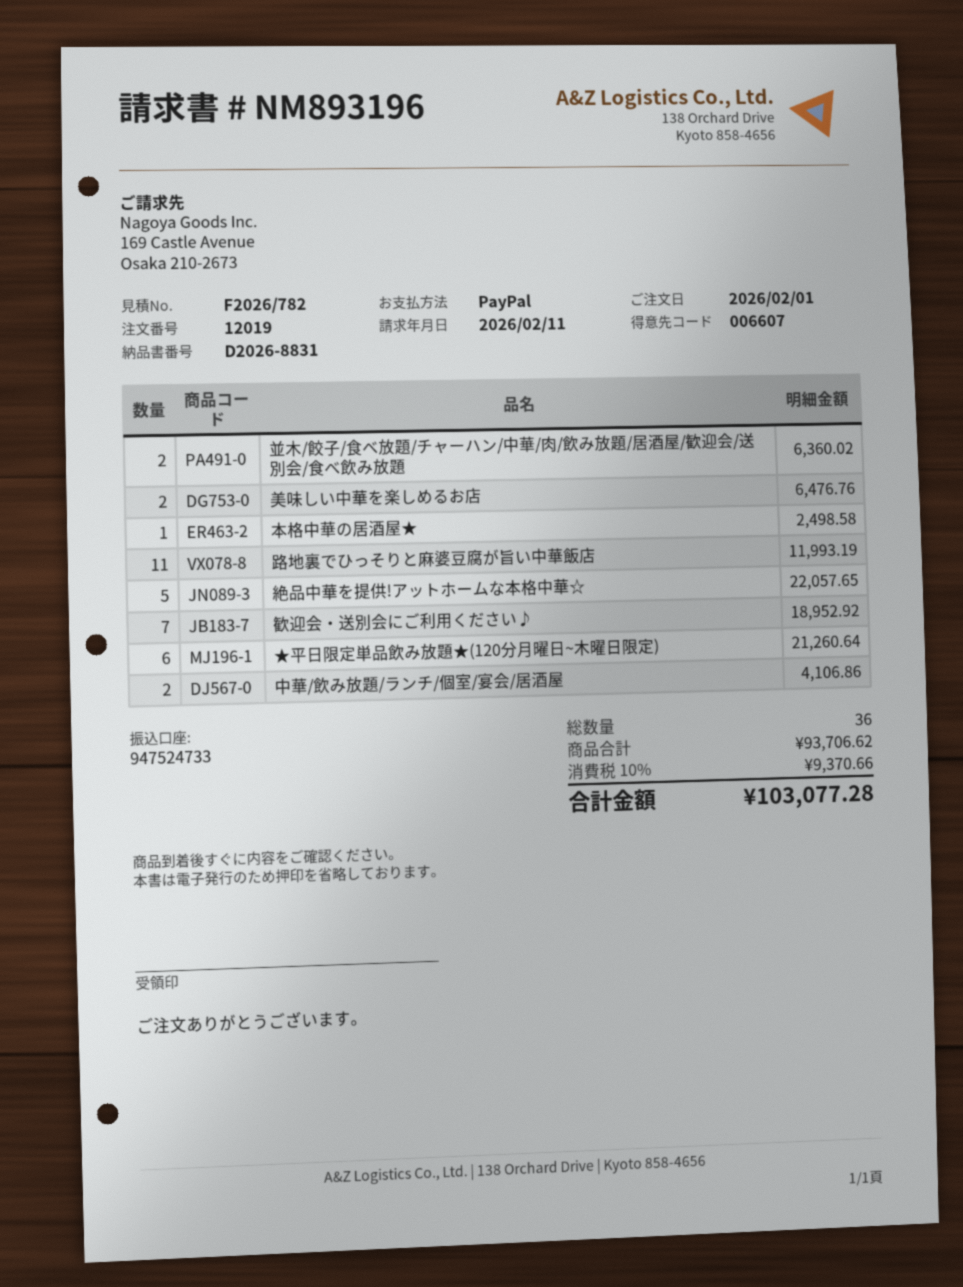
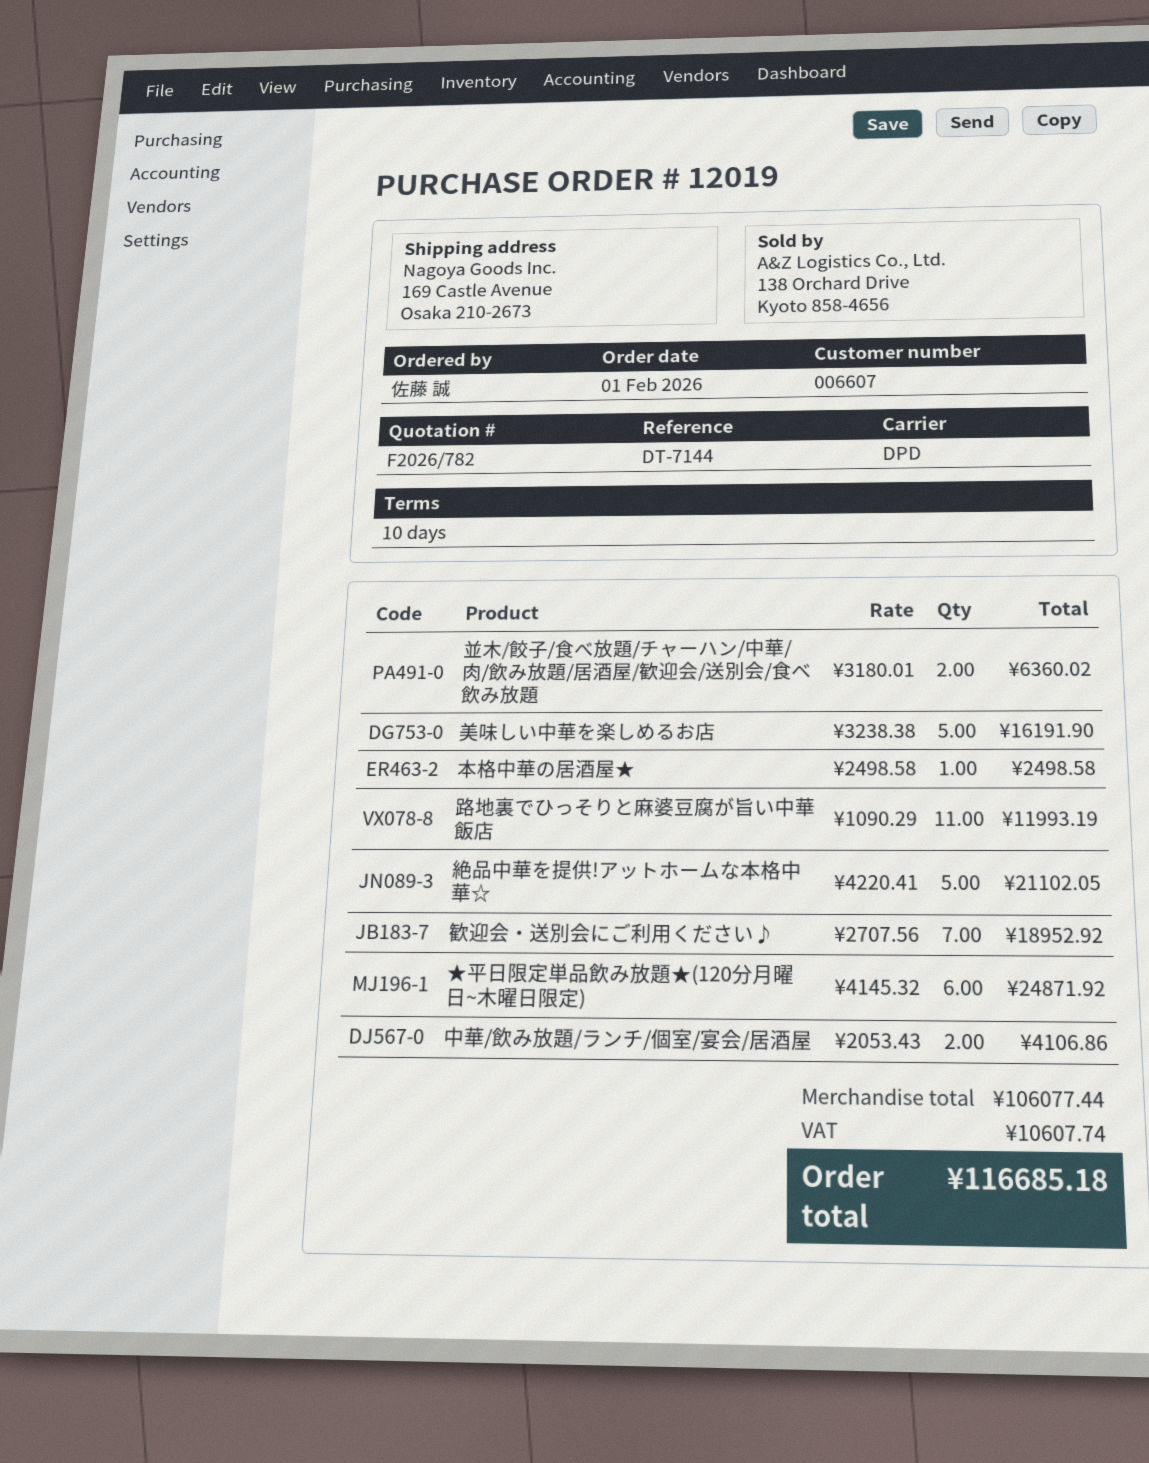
美味しい中華を楽しめるお店: 2 for 6476.76 -> 5 for 16191.90
絶品中華を提供!アットホームな本格中華☆: 5 for 22057.65 -> 5 for 21102.05
★平日限定単品飲み放題★(120分月曜日~木曜日限定): 6 for 21260.64 -> 6 for 24871.92
subtotal: 93706.62 -> 106077.44
tax: 9370.66 -> 10607.74
total: 103077.28 -> 116685.18

